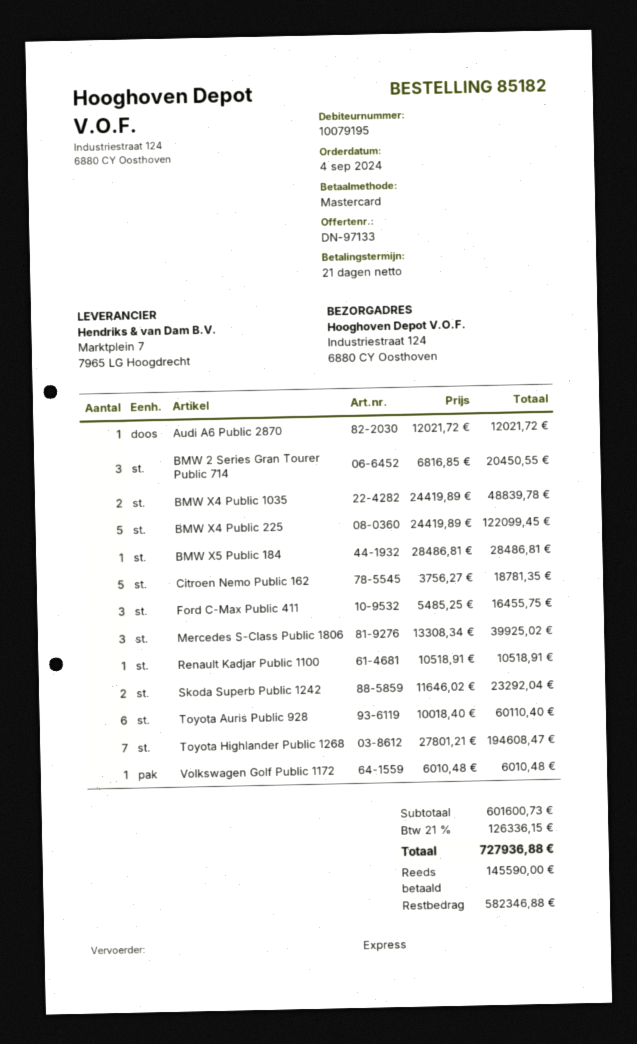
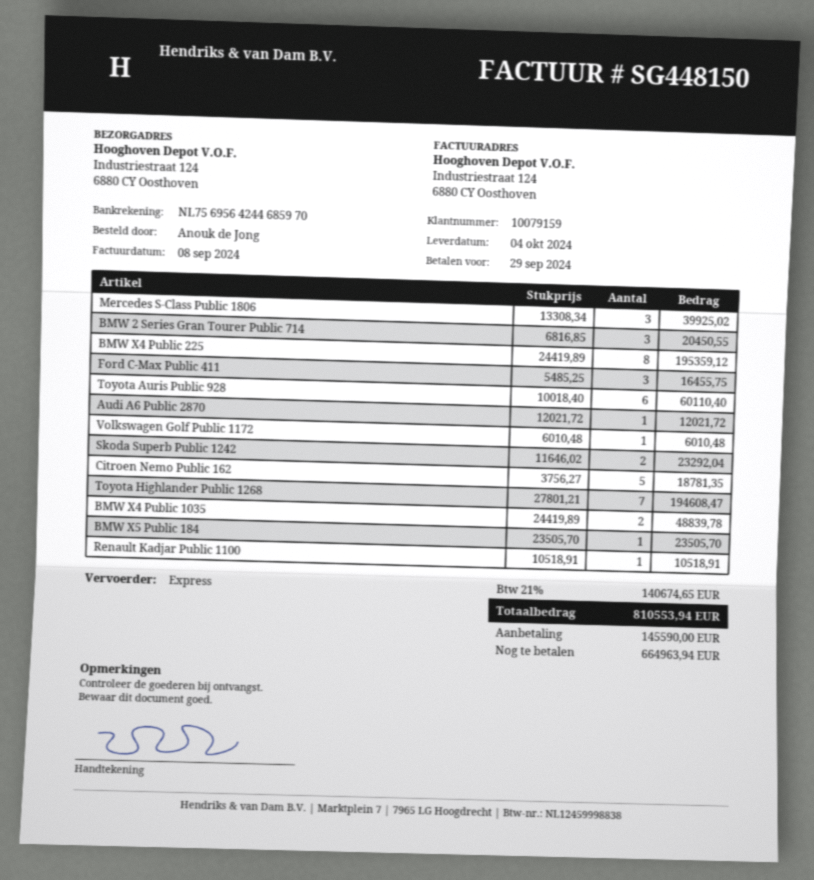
customer number: 10079195 -> 10079159
BMW X4 Public 225: 5 x 24419.89 = 122099.45 -> 8 x 24419.89 = 195359.12
BMW X5 Public 184: 1 x 28486.81 = 28486.81 -> 1 x 23505.70 = 23505.70
tax: 21% = 126336.15 -> 21% = 140674.65
total: 727936.88 -> 810553.94
balance: 582346.88 -> 664963.94

